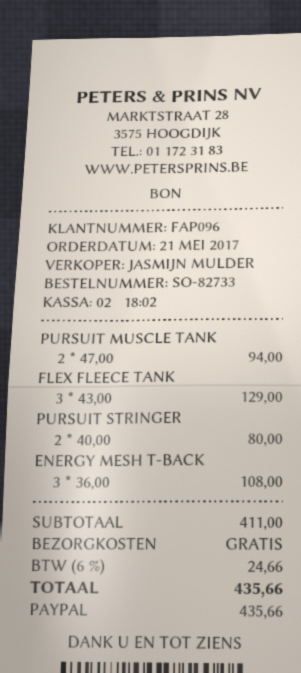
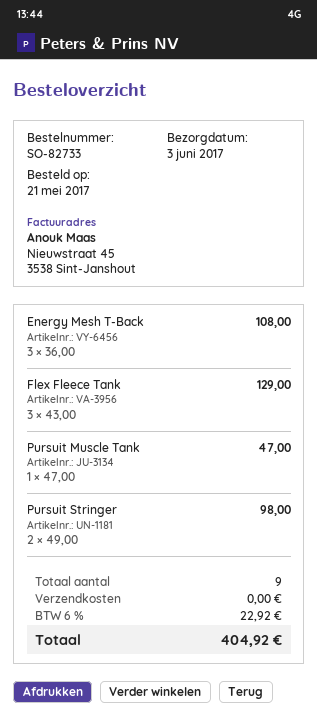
PURSUIT MUSCLE TANK: 2 x 47.00 = 94.00 -> 1 x 47.00 = 47.00
PURSUIT STRINGER: 2 x 40.00 = 80.00 -> 2 x 49.00 = 98.00
tax: 6% = 24.66 -> 6% = 22.92
total: 435.66 -> 404.92

